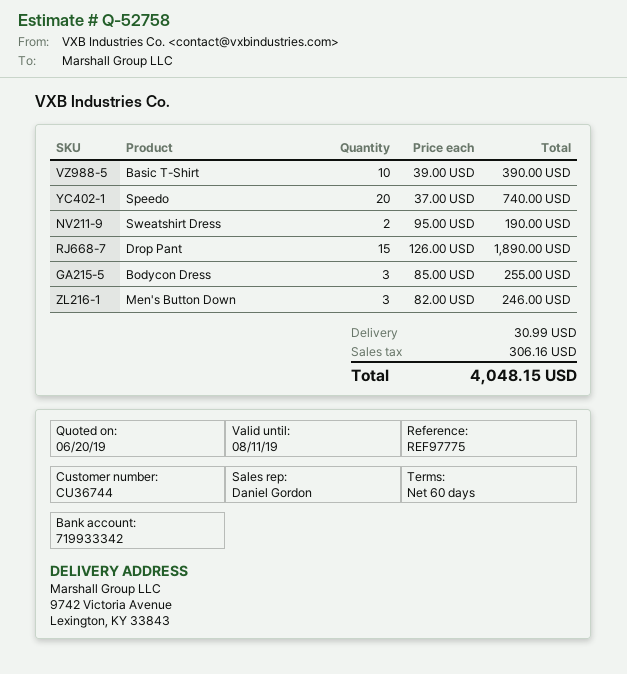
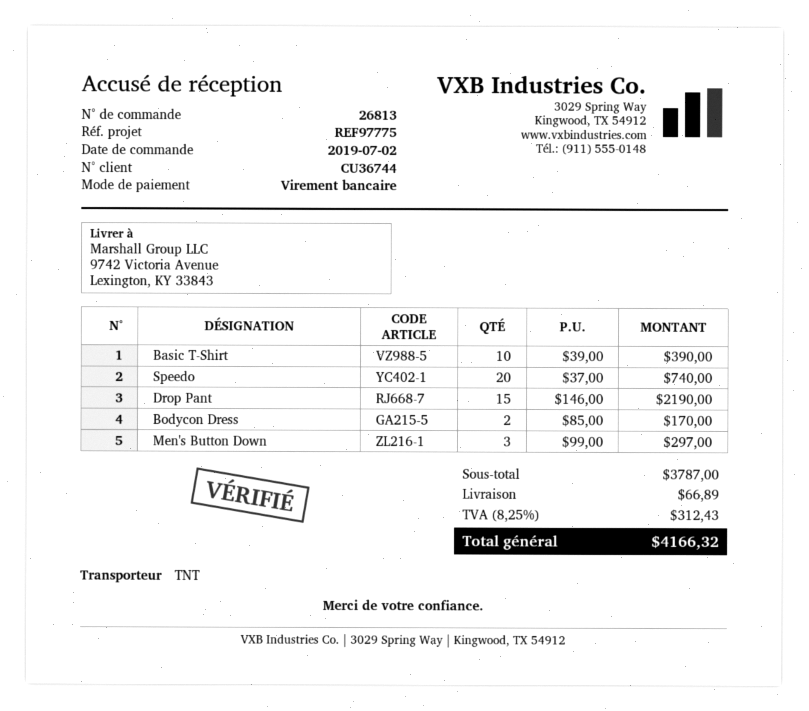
Sweatshirt Dress: 2 x 95.00 = 190.00 -> none
Drop Pant: 15 x 126.00 = 1890.00 -> 15 x 146.00 = 2190.00
Bodycon Dress: 3 x 85.00 = 255.00 -> 2 x 85.00 = 170.00
Men's Button Down: 3 x 82.00 = 246.00 -> 3 x 99.00 = 297.00
shipping: 30.99 -> 66.89
tax: 306.16 -> 312.43
total: 4048.15 -> 4166.32

